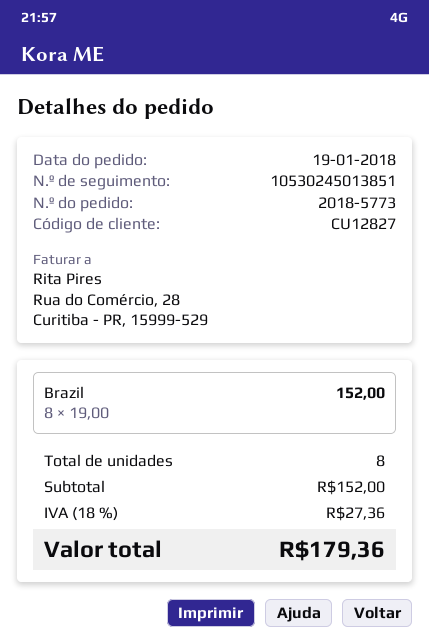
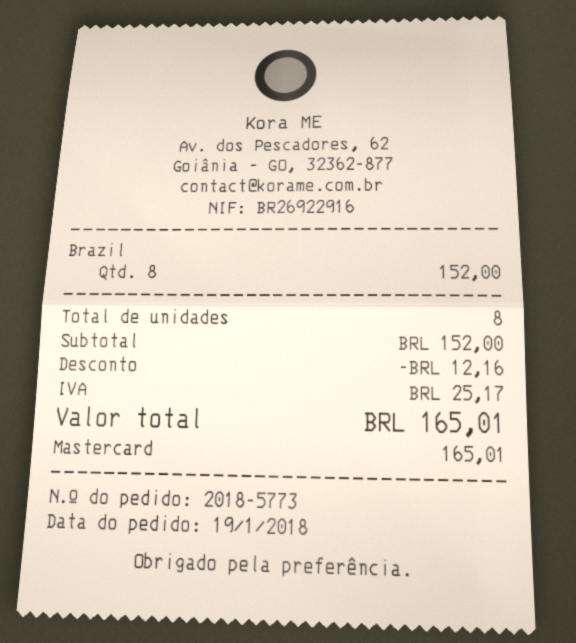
discount: none -> 12.16
tax: 27.36 -> 25.17
total: 179.36 -> 165.01

